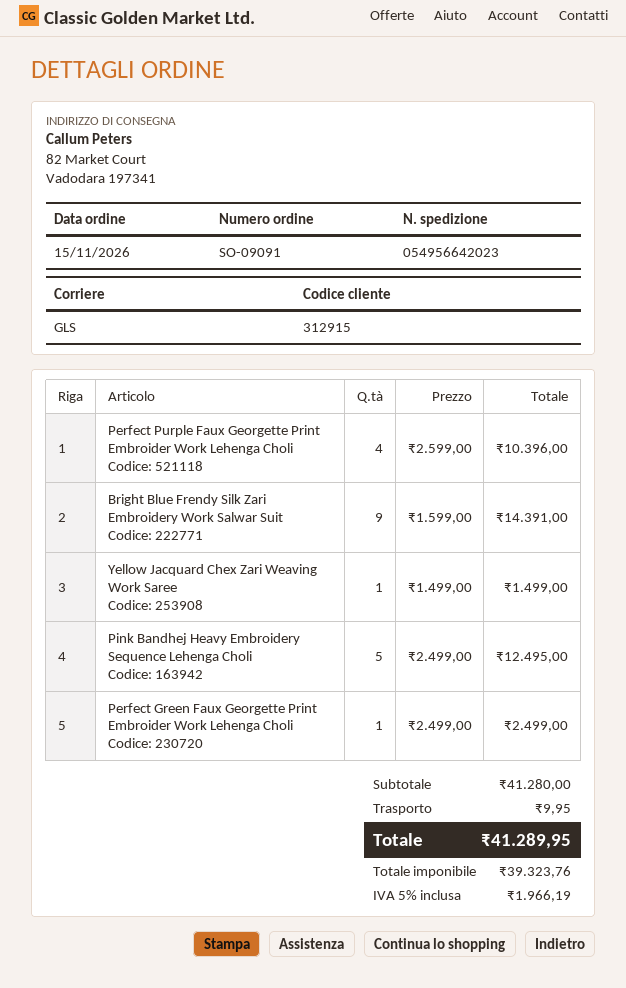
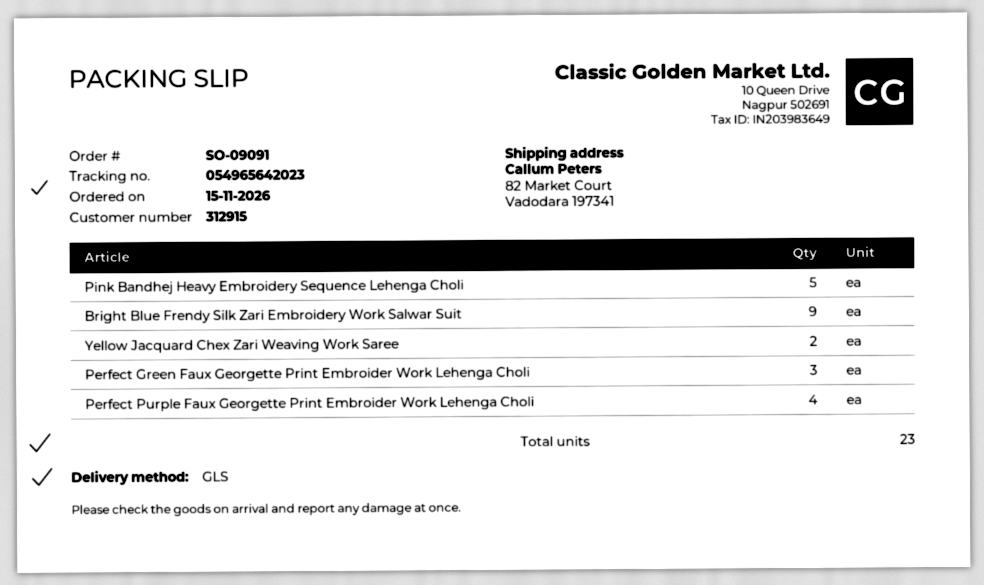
tracking number: 054956642023 -> 054965642023
Yellow Jacquard Chex Zari Weaving Work Saree: 1 -> 2
Perfect Green Faux Georgette Print Embroider Work Lehenga Choli: 1 -> 3

